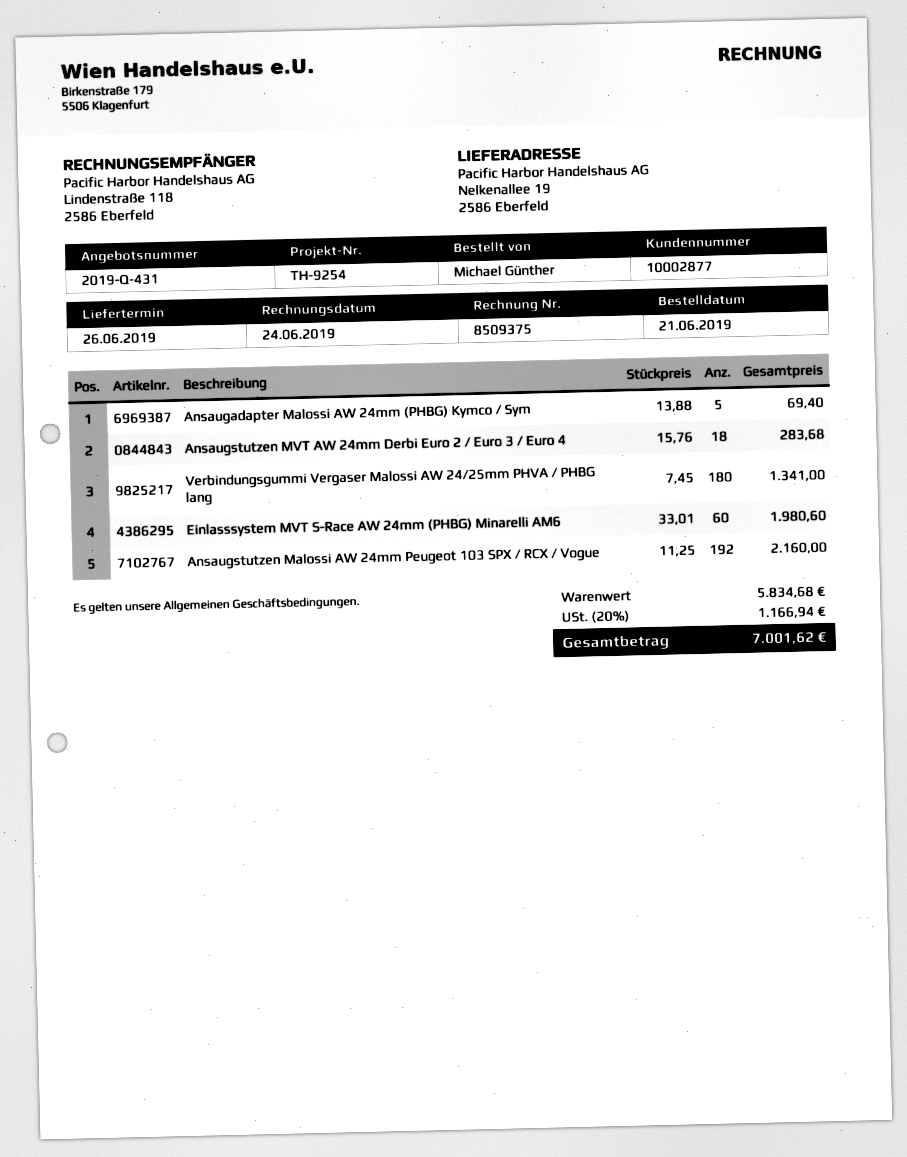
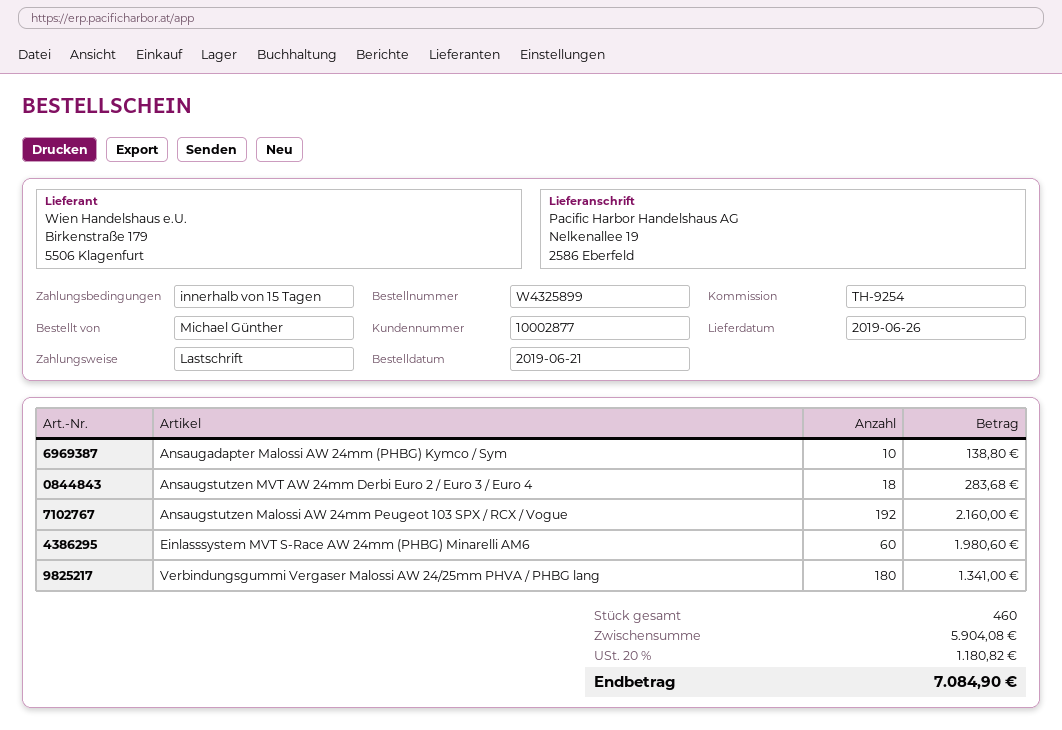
Ansaugadapter Malossi AW 24mm (PHBG) Kymco / Sym: 5 for 69.40 -> 10 for 138.80
subtotal: 5834.68 -> 5904.08
tax: 20% = 1166.94 -> 20% = 1180.82
total: 7001.62 -> 7084.90

